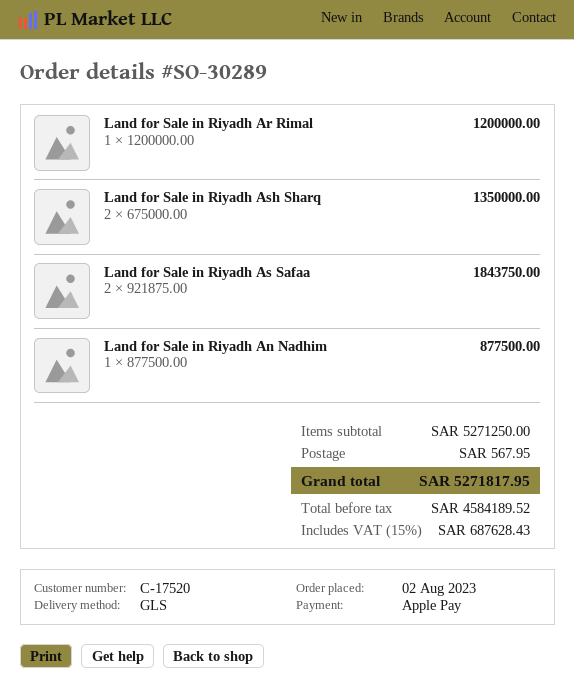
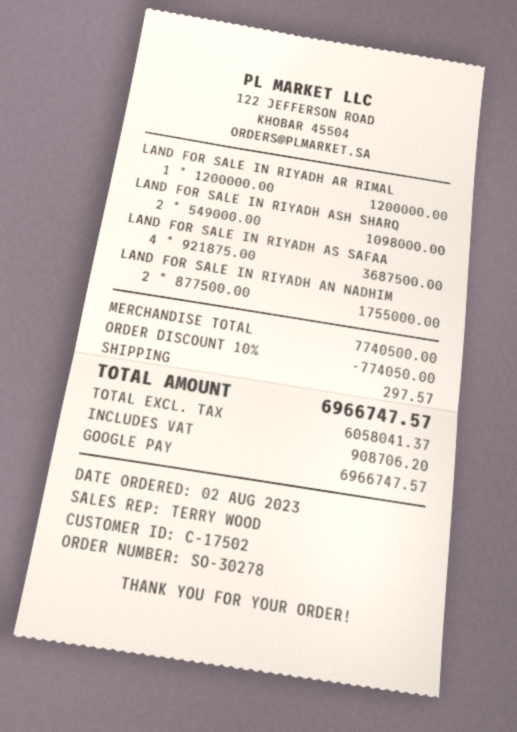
order number: SO-30289 -> SO-30278
customer number: C-17520 -> C-17502
payment method: Apple Pay -> Google Pay
Land for Sale in Riyadh Ash Sharq: 2 x 675000.00 = 1350000.00 -> 2 x 549000.00 = 1098000.00
Land for Sale in Riyadh As Safaa: 2 x 921875.00 = 1843750.00 -> 4 x 921875.00 = 3687500.00
Land for Sale in Riyadh An Nadhim: 1 x 877500.00 = 877500.00 -> 2 x 877500.00 = 1755000.00
subtotal: 5271250.00 -> 7740500.00
discount: none -> 10% = 774050.00
shipping: 567.95 -> 297.57
net: 4584189.52 -> 6058041.37
tax: 687628.43 -> 908706.20
total: 5271817.95 -> 6966747.57

